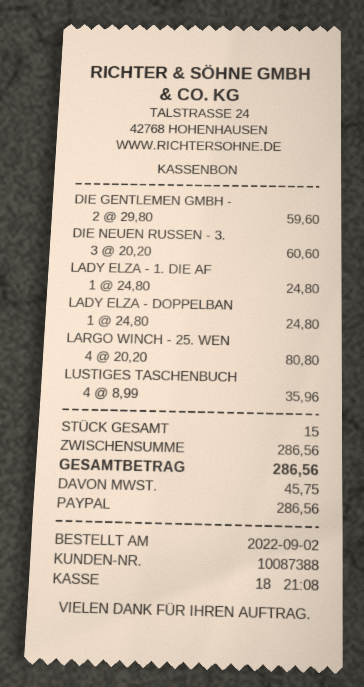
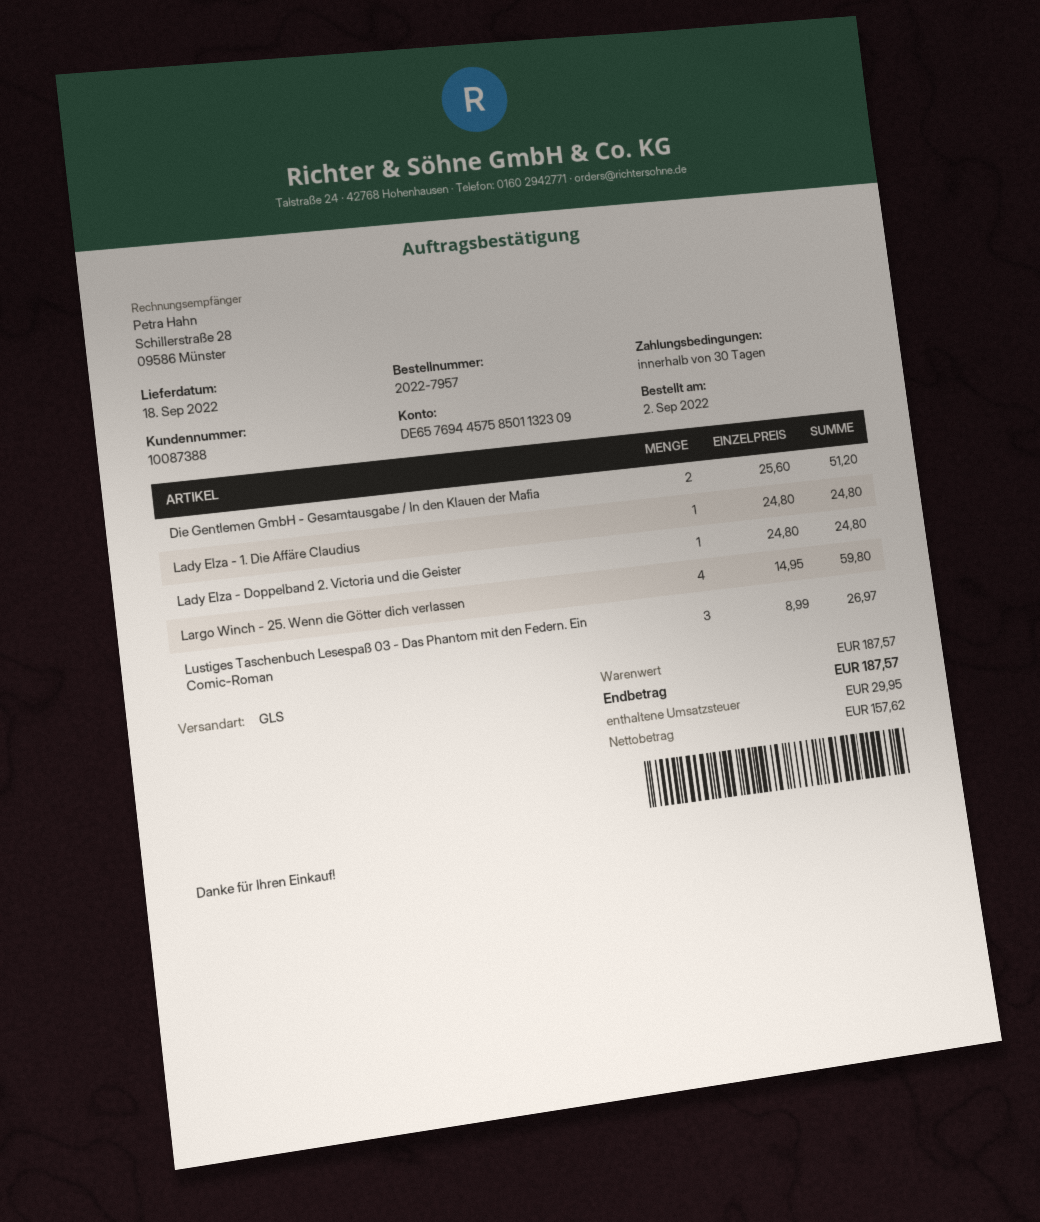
DIE GENTLEMEN GMBH -: 2 x 29.80 = 59.60 -> 2 x 25.60 = 51.20
DIE NEUEN RUSSEN - 3.: 3 x 20.20 = 60.60 -> none
LARGO WINCH - 25. WEN: 4 x 20.20 = 80.80 -> 4 x 14.95 = 59.80
LUSTIGES TASCHENBUCH: 4 x 8.99 = 35.96 -> 3 x 8.99 = 26.97
subtotal: 286.56 -> 187.57
tax: 45.75 -> 29.95
total: 286.56 -> 187.57

